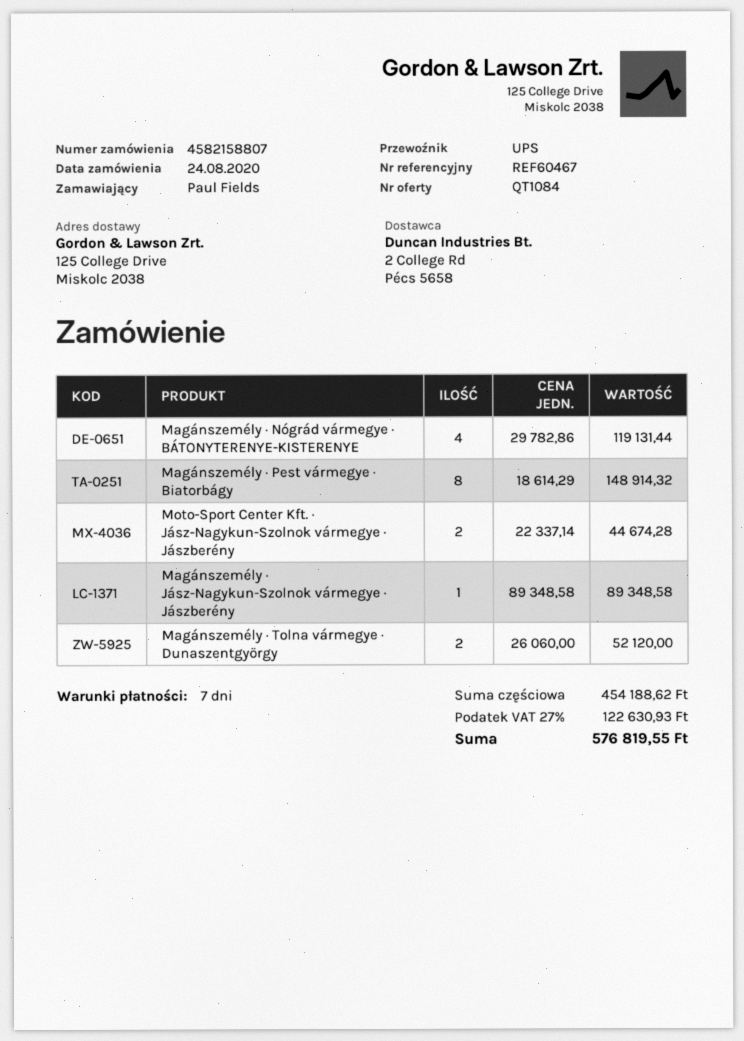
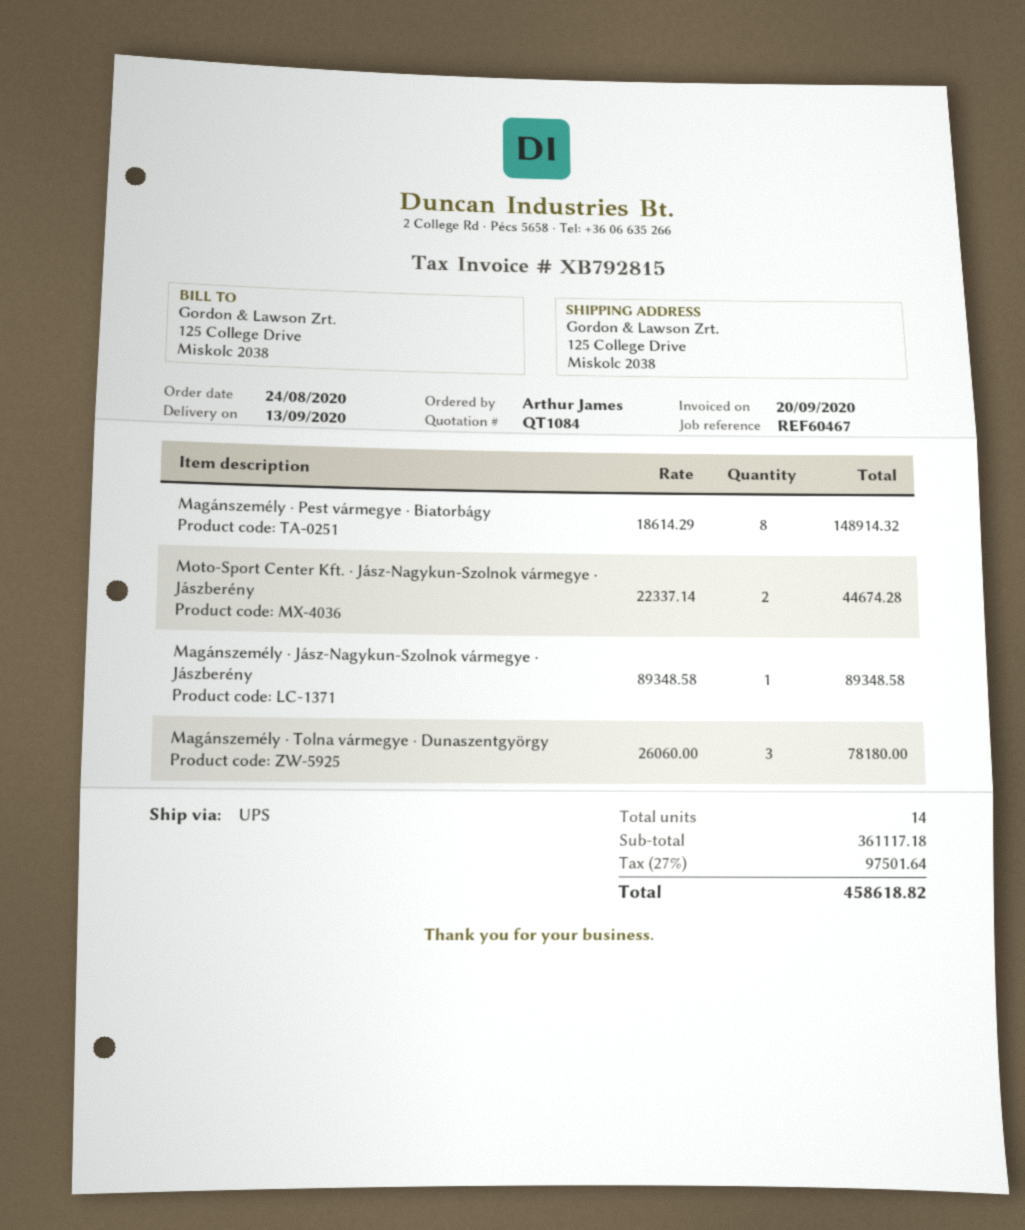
ordered by: Paul Fields -> Arthur James
Magánszemély · Nógrád vármegye · BÁTONYTERENYE-KISTERENYE: 4 x 29782.86 = 119131.44 -> none
Magánszemély · Tolna vármegye · Dunaszentgyörgy: 2 x 26060.00 = 52120.00 -> 3 x 26060.00 = 78180.00
subtotal: 454188.62 -> 361117.18
tax: 27% = 122630.93 -> 27% = 97501.64
total: 576819.55 -> 458618.82

